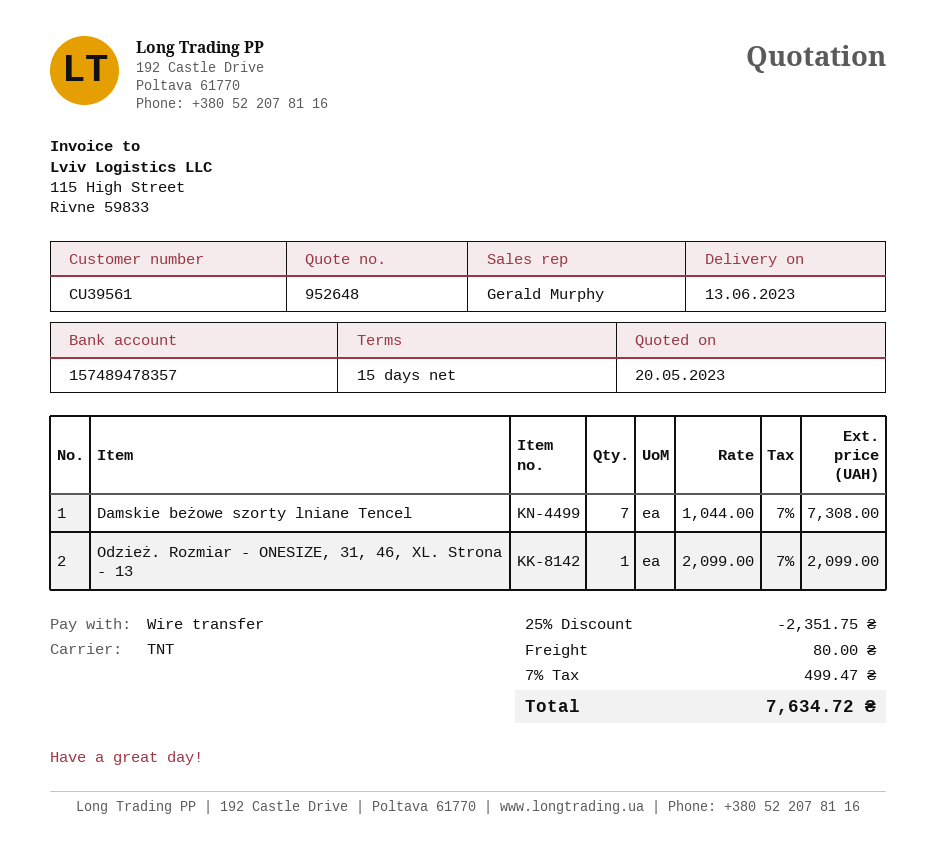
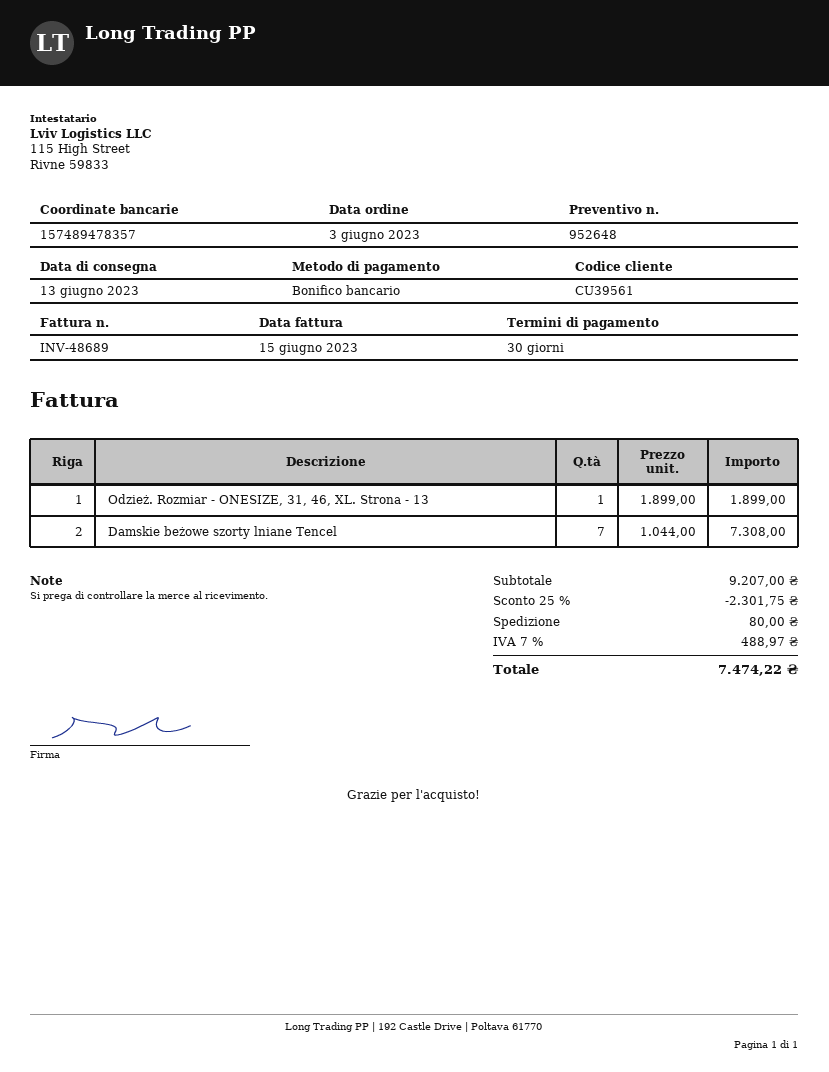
payment terms: 15 days -> 30 days
Odzież. Rozmiar - ONESIZE, 31, 46, XL. Strona - 13: 1 x 2099.00 = 2099.00 -> 1 x 1899.00 = 1899.00
discount: 25% = 2351.75 -> 25% = 2301.75
tax: 7% = 499.47 -> 7% = 488.97
total: 7634.72 -> 7474.22

